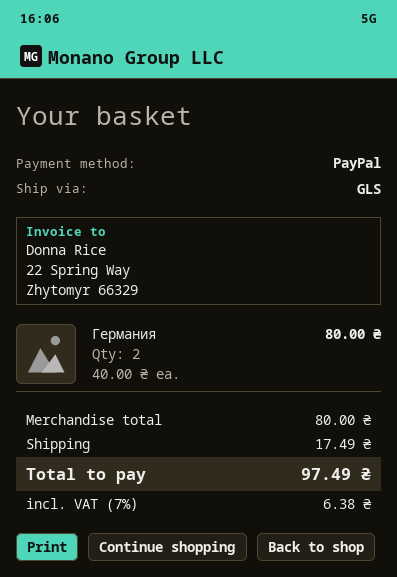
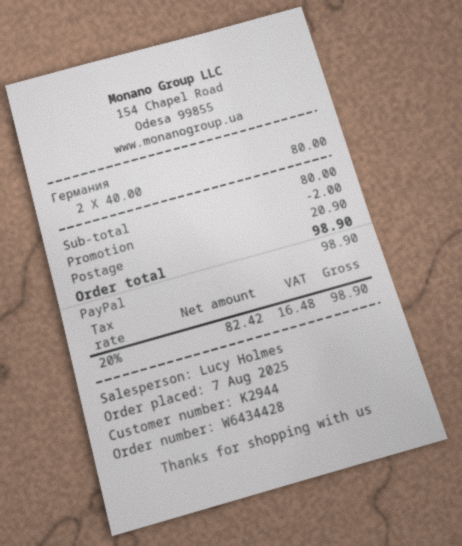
discount: none -> 2.00
shipping: 17.49 -> 20.90
tax: 7% = 6.38 -> 20% = 16.48
total: 97.49 -> 98.90

